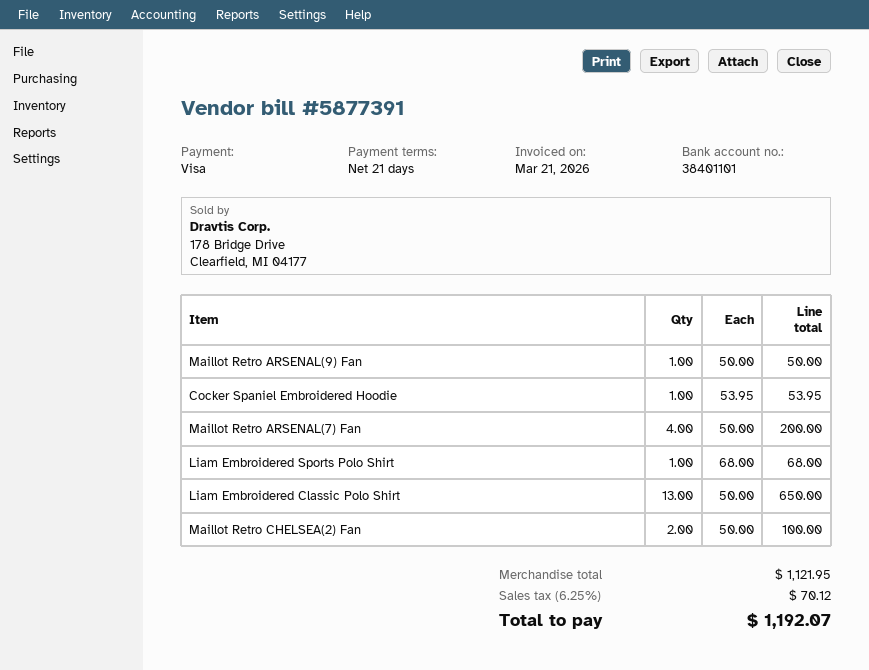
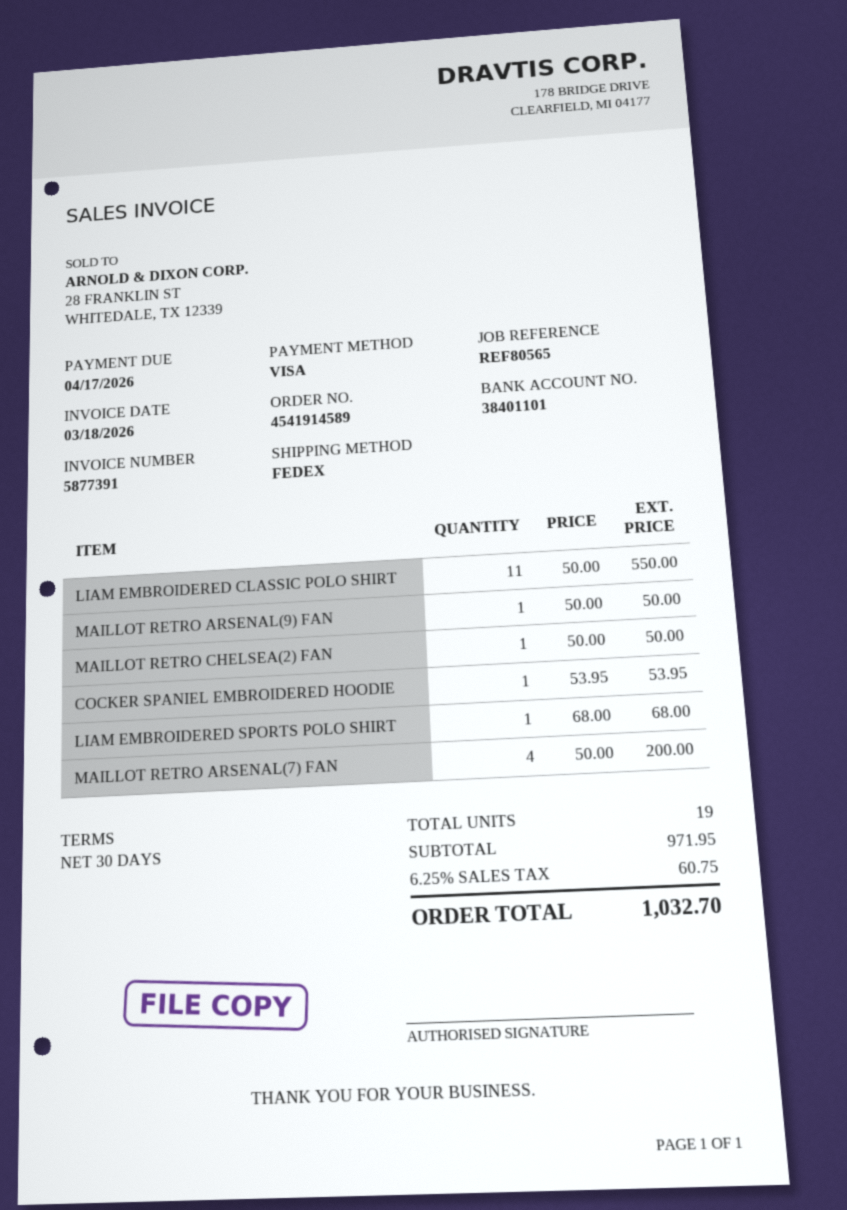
invoice date: 2026-03-21 -> 2026-03-18
payment terms: 21 days -> 30 days
Liam Embroidered Classic Polo Shirt: 13 x 50.00 = 650.00 -> 11 x 50.00 = 550.00
Maillot Retro CHELSEA(2) Fan: 2 x 50.00 = 100.00 -> 1 x 50.00 = 50.00
subtotal: 1121.95 -> 971.95
tax: 6.25% = 70.12 -> 6.25% = 60.75
total: 1192.07 -> 1032.70

